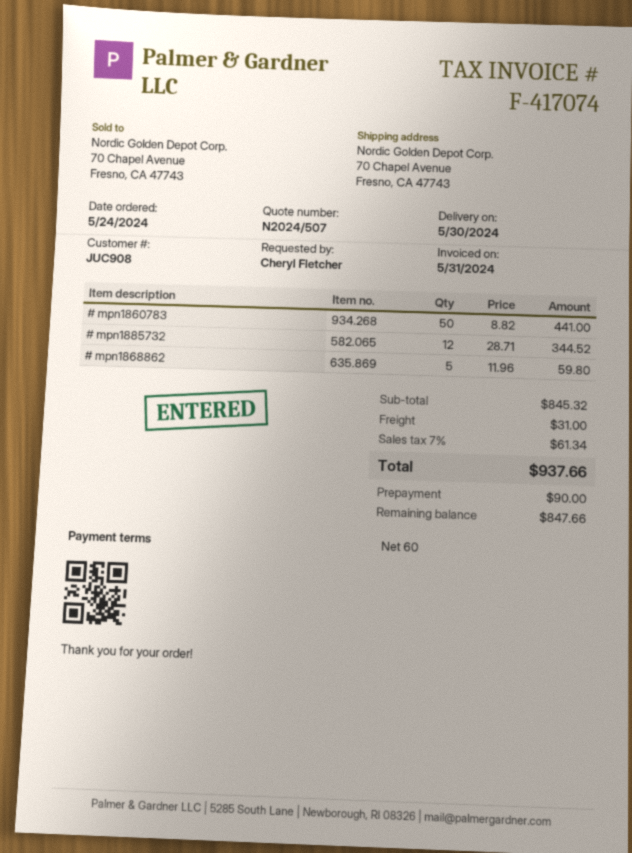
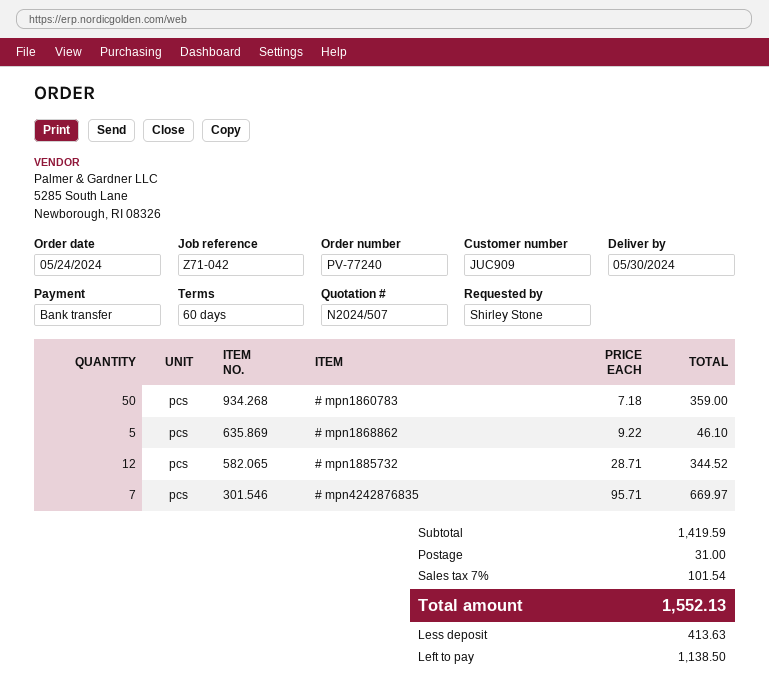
customer number: JUC908 -> JUC909
ordered by: Cheryl Fletcher -> Shirley Stone
# mpn1860783: 50 x 8.82 = 441.00 -> 50 x 7.18 = 359.00
# mpn1868862: 5 x 11.96 = 59.80 -> 5 x 9.22 = 46.10
# mpn4242876835: none -> 7 x 95.71 = 669.97
subtotal: 845.32 -> 1419.59
tax: 7% = 61.34 -> 7% = 101.54
total: 937.66 -> 1552.13
deposit: 90.00 -> 413.63
balance: 847.66 -> 1138.50

